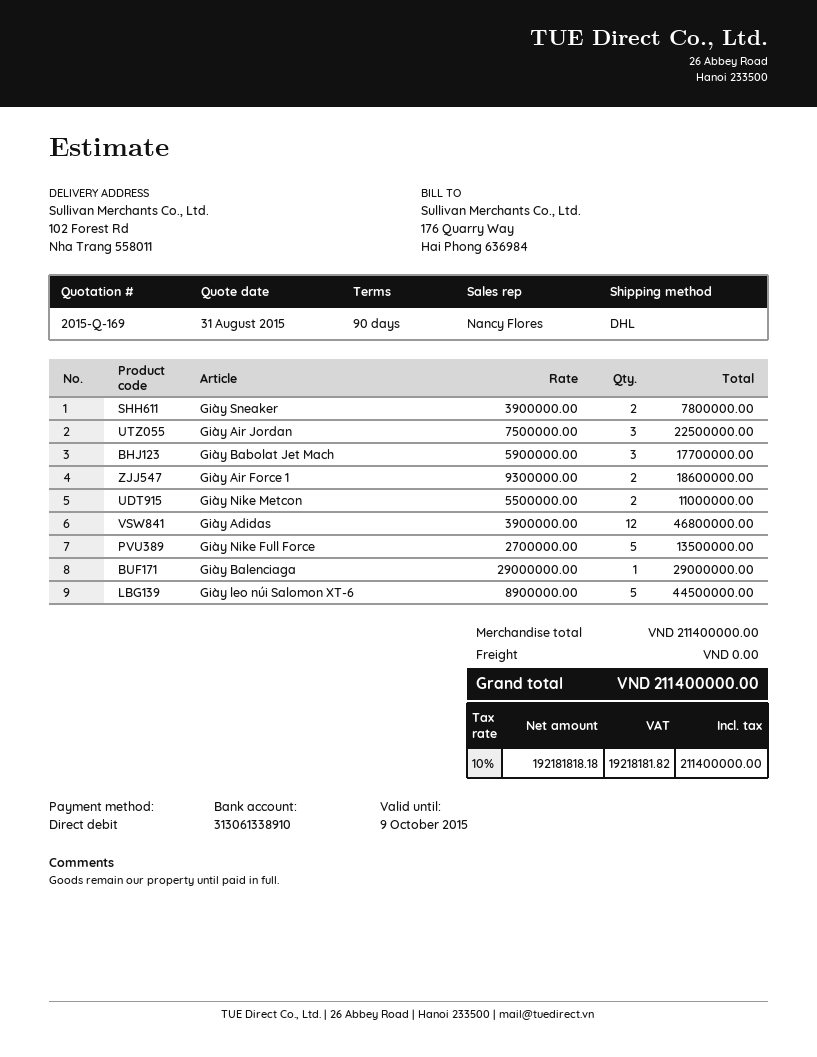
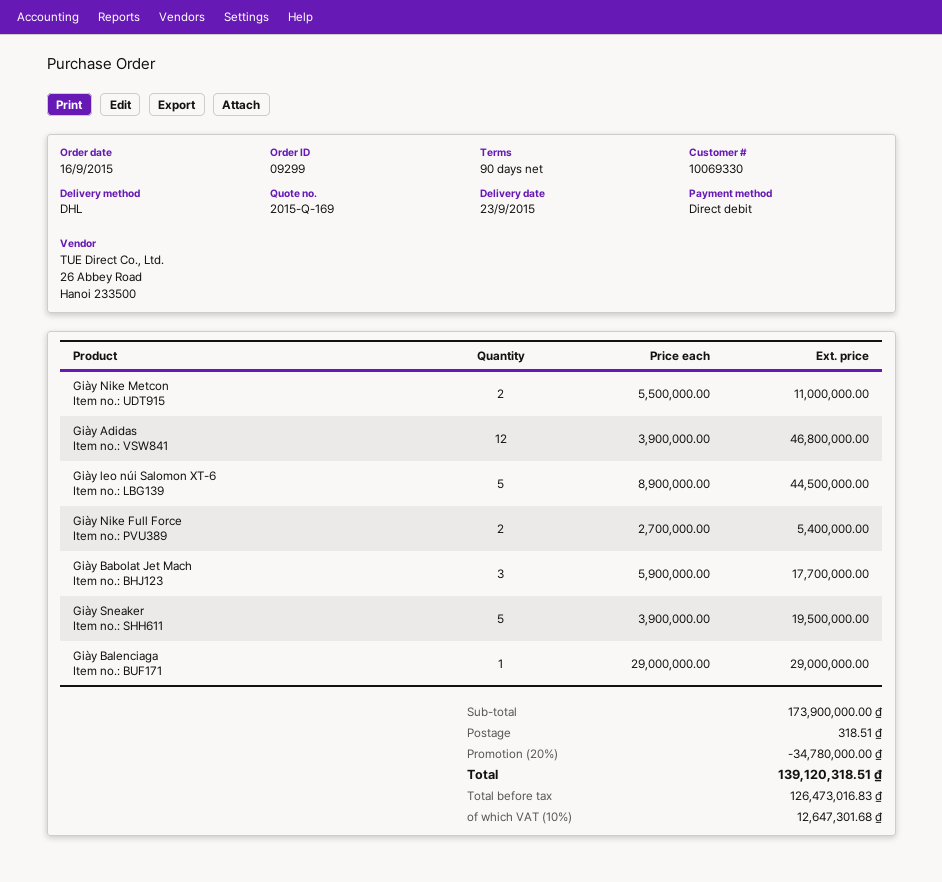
Giày Sneaker: 2 x 3900000.00 = 7800000.00 -> 5 x 3900000.00 = 19500000.00
Giày Air Jordan: 3 x 7500000.00 = 22500000.00 -> none
Giày Air Force 1: 2 x 9300000.00 = 18600000.00 -> none
Giày Nike Full Force: 5 x 2700000.00 = 13500000.00 -> 2 x 2700000.00 = 5400000.00
subtotal: 211400000.00 -> 173900000.00
discount: none -> 20% = 34780000.00
shipping: 0.00 -> 318.51
net: 192181818.18 -> 126473016.83
tax: 10% = 19218181.82 -> 10% = 12647301.68
total: 211400000.00 -> 139120318.51

